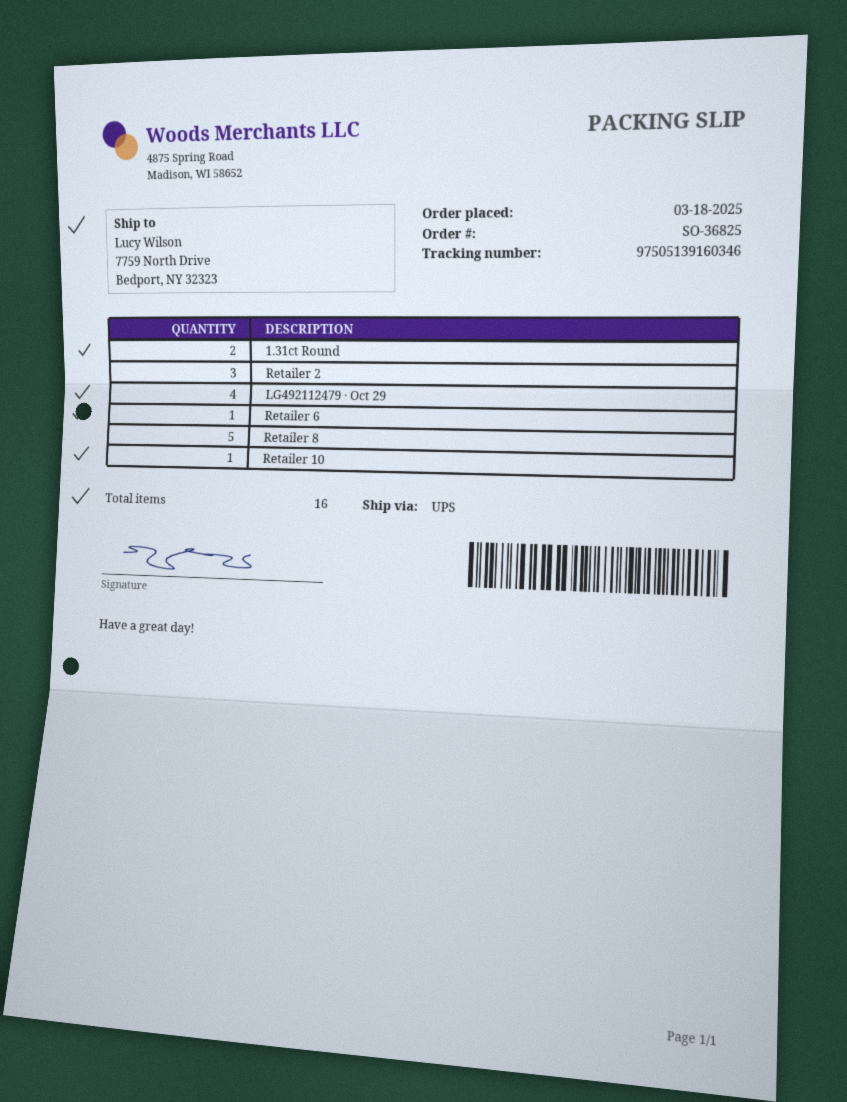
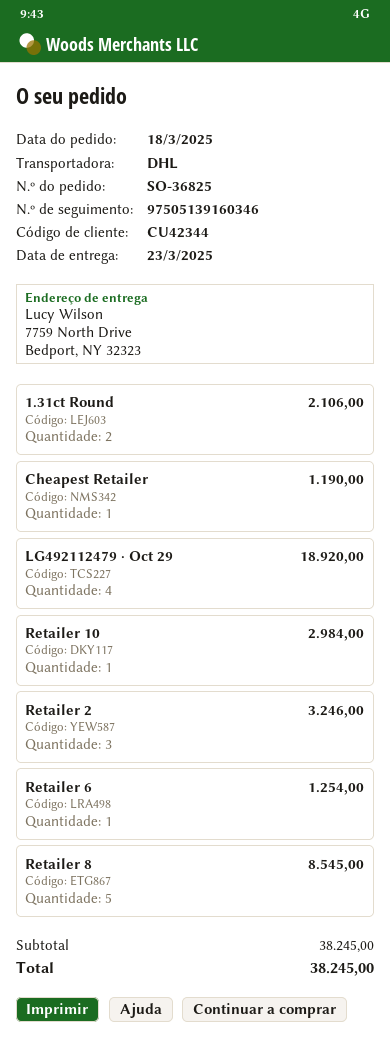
shipping method: UPS -> DHL
Cheapest Retailer: none -> 1

